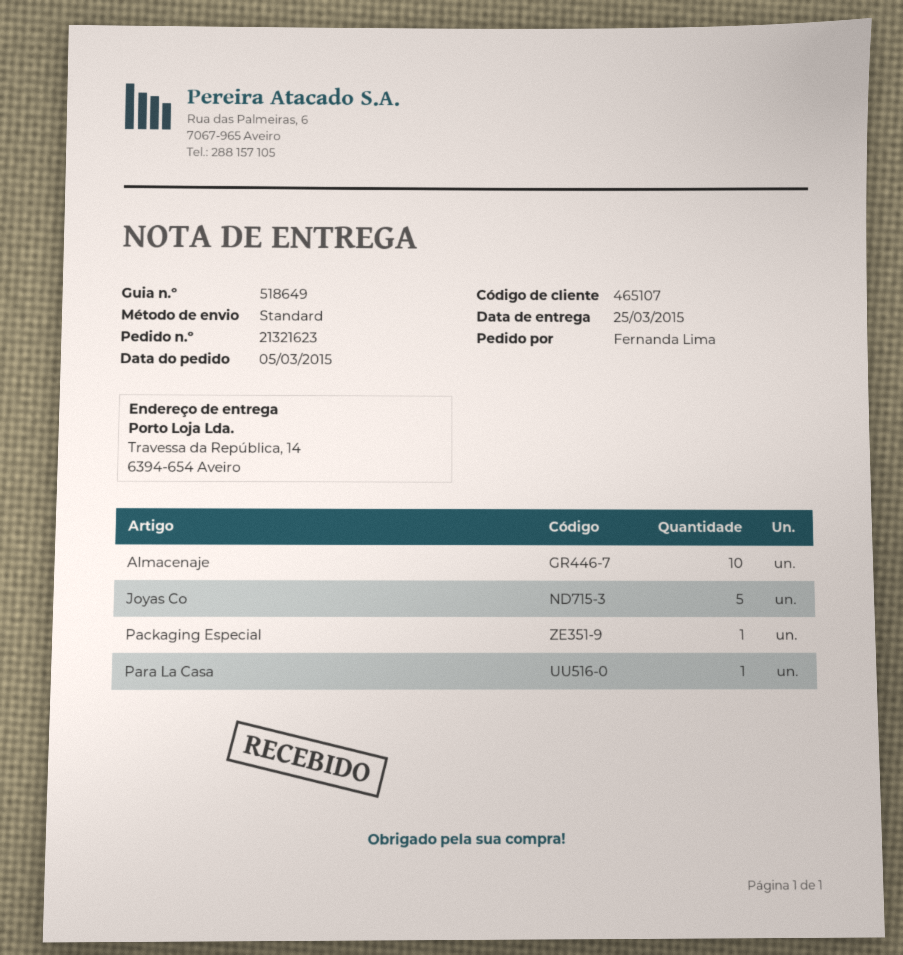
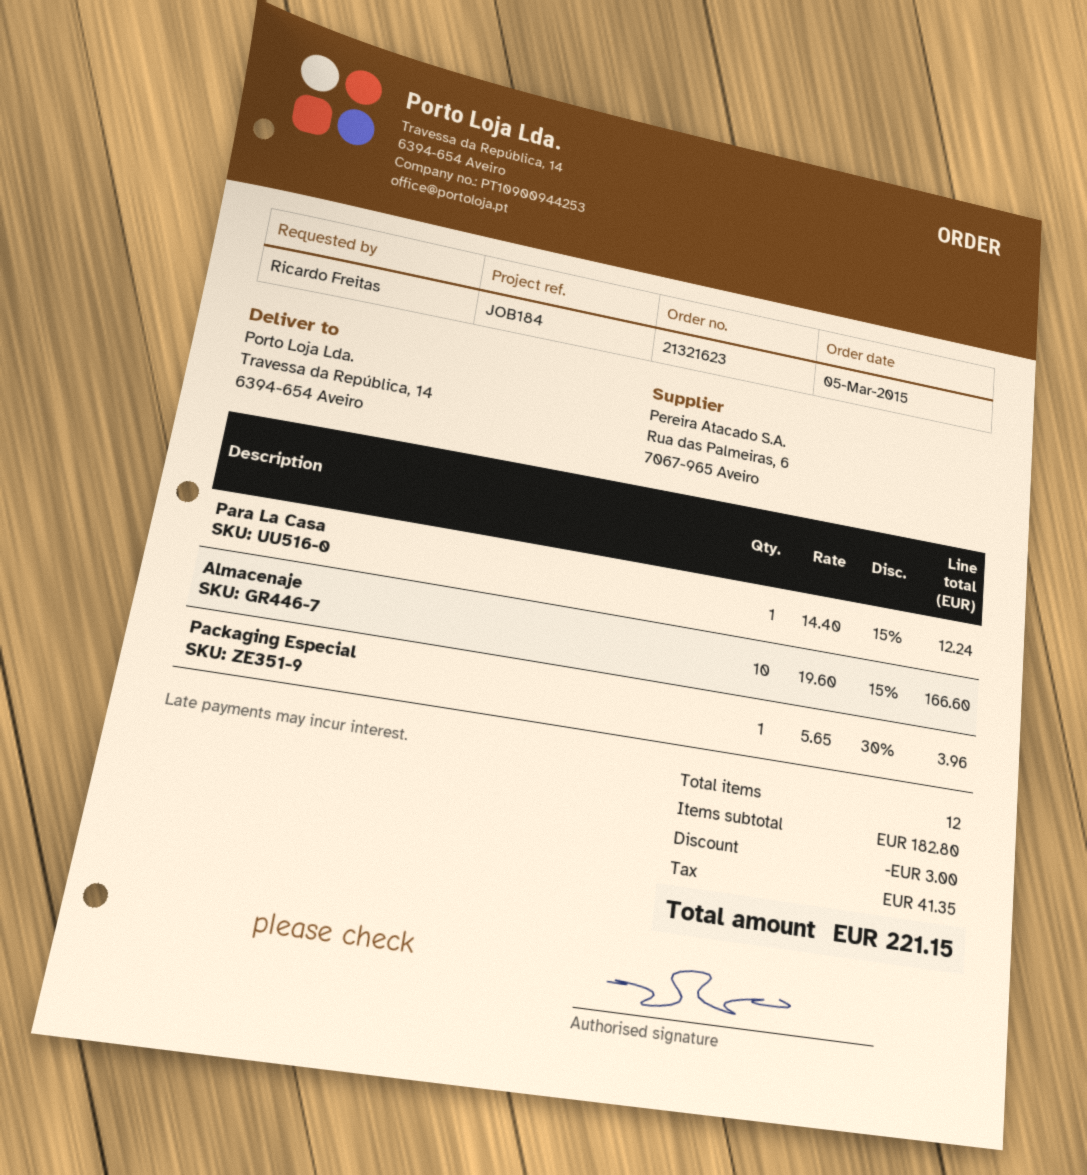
ordered by: Fernanda Lima -> Ricardo Freitas
Joyas Co: 5 -> none

